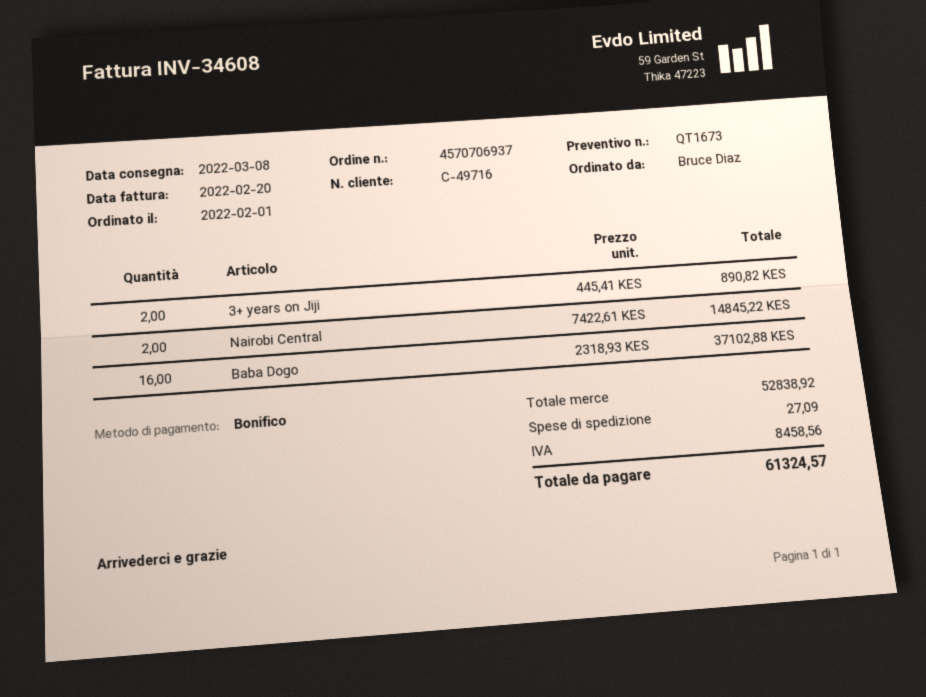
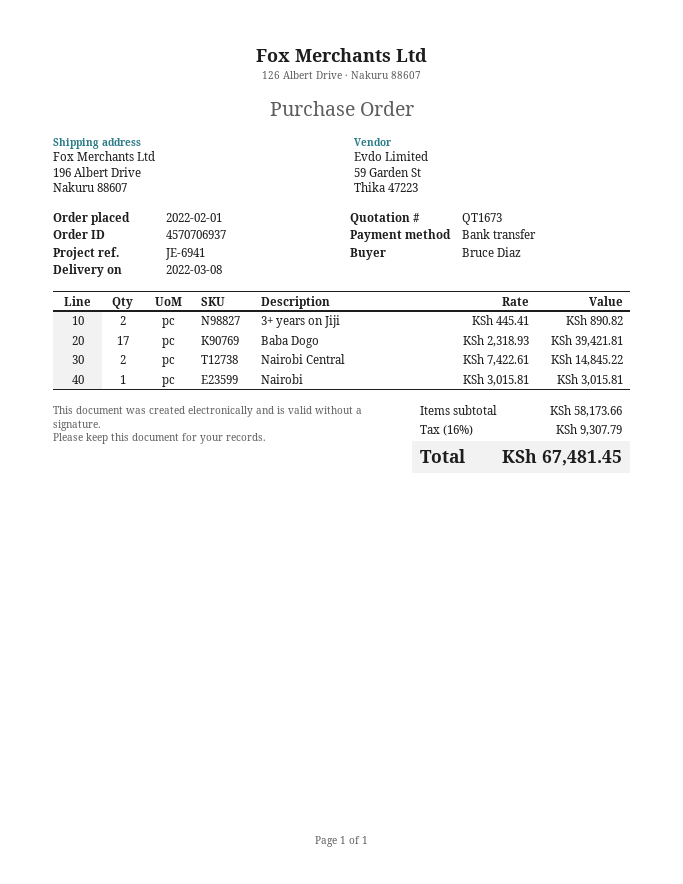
Baba Dogo: 16 x 2318.93 = 37102.88 -> 17 x 2318.93 = 39421.81
Nairobi: none -> 1 x 3015.81 = 3015.81
subtotal: 52838.92 -> 58173.66
shipping: 27.09 -> none
tax: 8458.56 -> 9307.79
total: 61324.57 -> 67481.45

